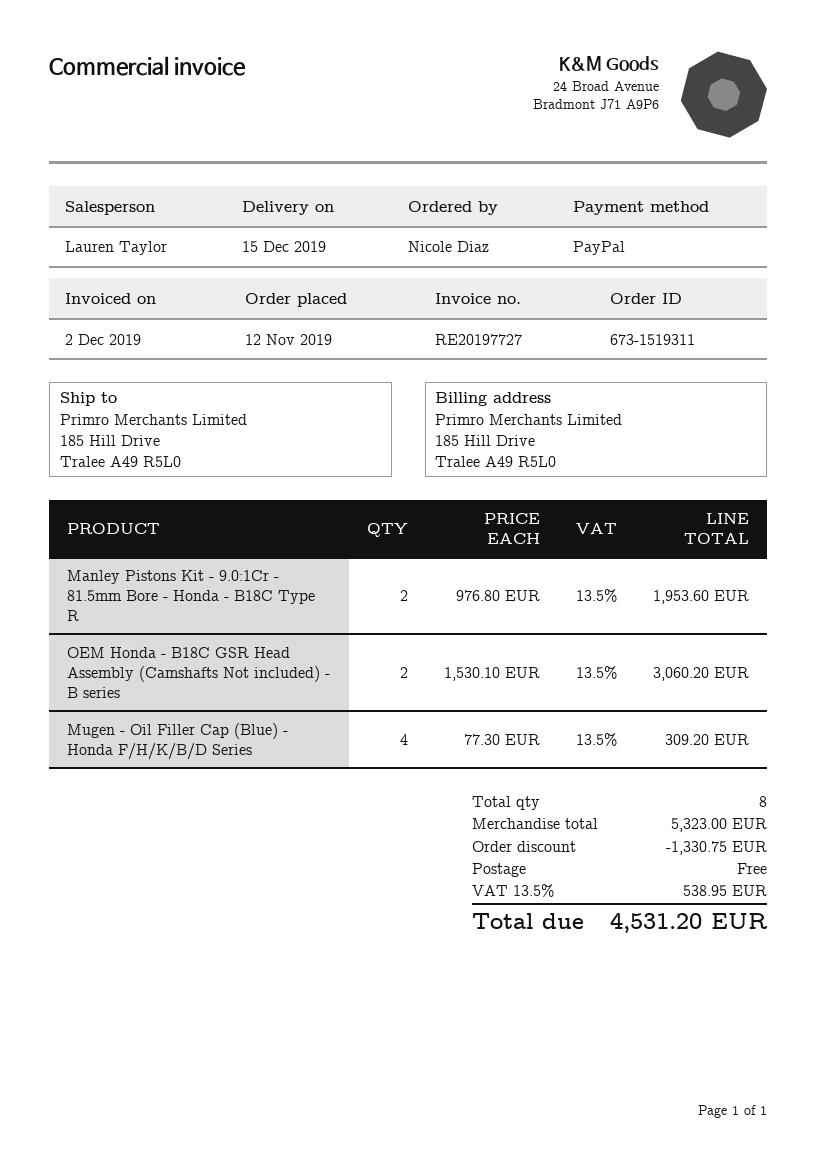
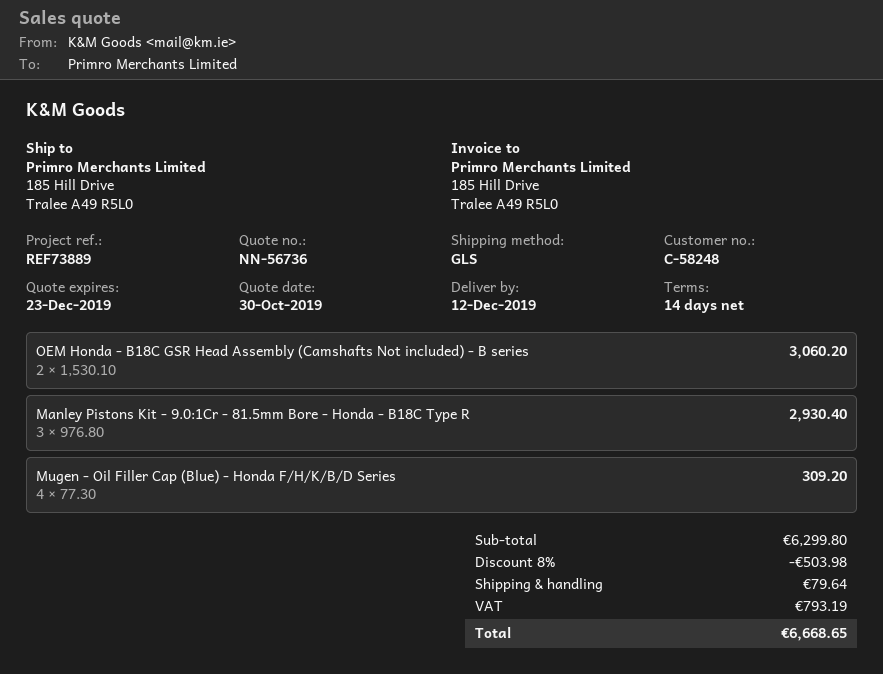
delivery date: 2019-12-15 -> 2019-12-12
Manley Pistons Kit - 9.0:1Cr - 81.5mm Bore - Honda - B18C Type R: 2 x 976.80 = 1953.60 -> 3 x 976.80 = 2930.40
subtotal: 5323.00 -> 6299.80
discount: 1330.75 -> 503.98
shipping: 0.00 -> 79.64
tax: 538.95 -> 793.19
total: 4531.20 -> 6668.65

